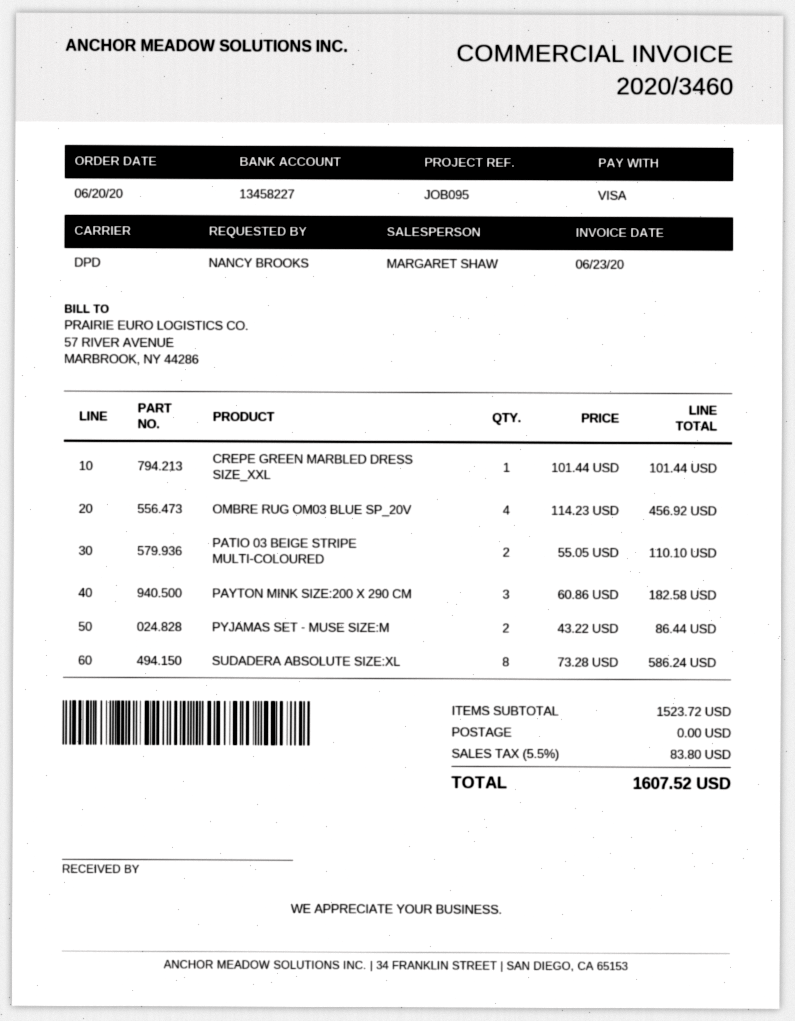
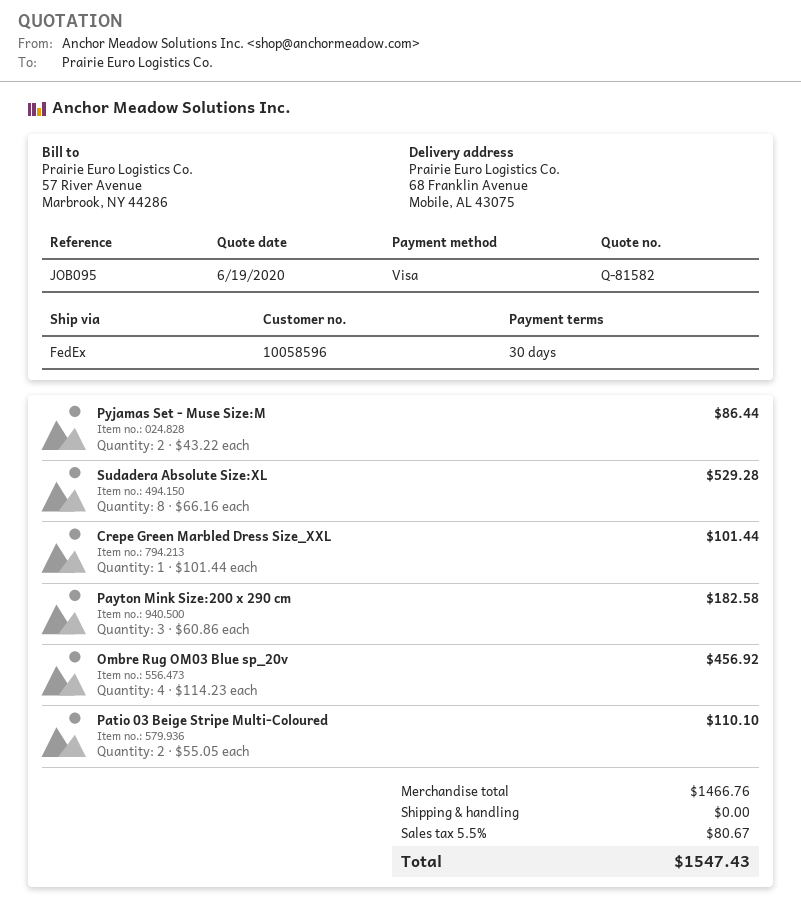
shipping method: DPD -> FedEx
SUDADERA ABSOLUTE SIZE:XL: 8 x 73.28 = 586.24 -> 8 x 66.16 = 529.28
subtotal: 1523.72 -> 1466.76
tax: 5.5% = 83.80 -> 5.5% = 80.67
total: 1607.52 -> 1547.43

